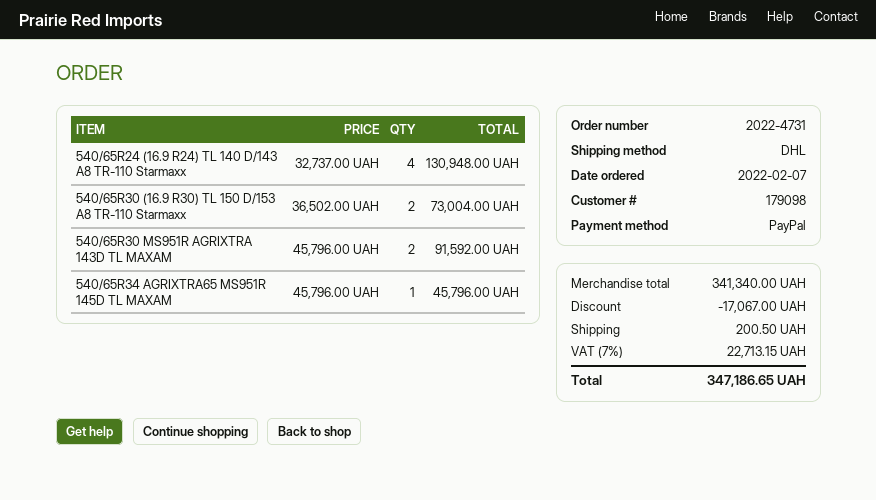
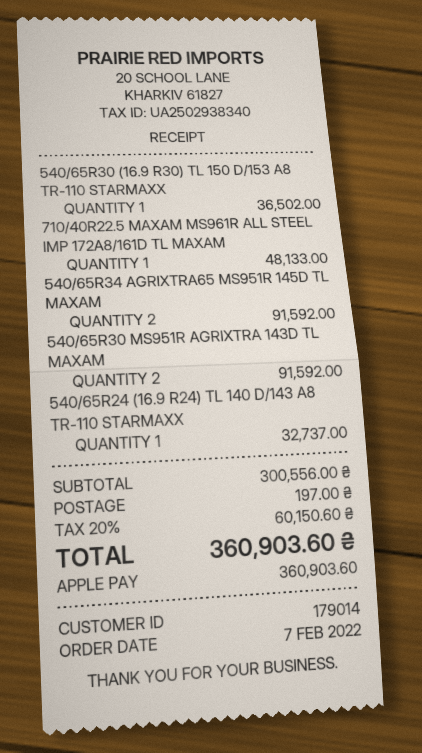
customer number: 179098 -> 179014
payment method: PayPal -> Apple Pay
540/65R24 (16.9 R24) TL 140 D/143 A8 TR-110 Starmaxx: 4 for 130948.00 -> 1 for 32737.00
540/65R30 (16.9 R30) TL 150 D/153 A8 TR-110 Starmaxx: 2 for 73004.00 -> 1 for 36502.00
540/65R34 AGRIXTRA65 MS951R 145D TL MAXAM: 1 for 45796.00 -> 2 for 91592.00
710/40R22.5 MAXAM MS961R ALL STEEL IMP 172A8/161D TL MAXAM: none -> 1 for 48133.00
subtotal: 341340.00 -> 300556.00
discount: 17067.00 -> none
shipping: 200.50 -> 197.00
tax: 7% = 22713.15 -> 20% = 60150.60
total: 347186.65 -> 360903.60

